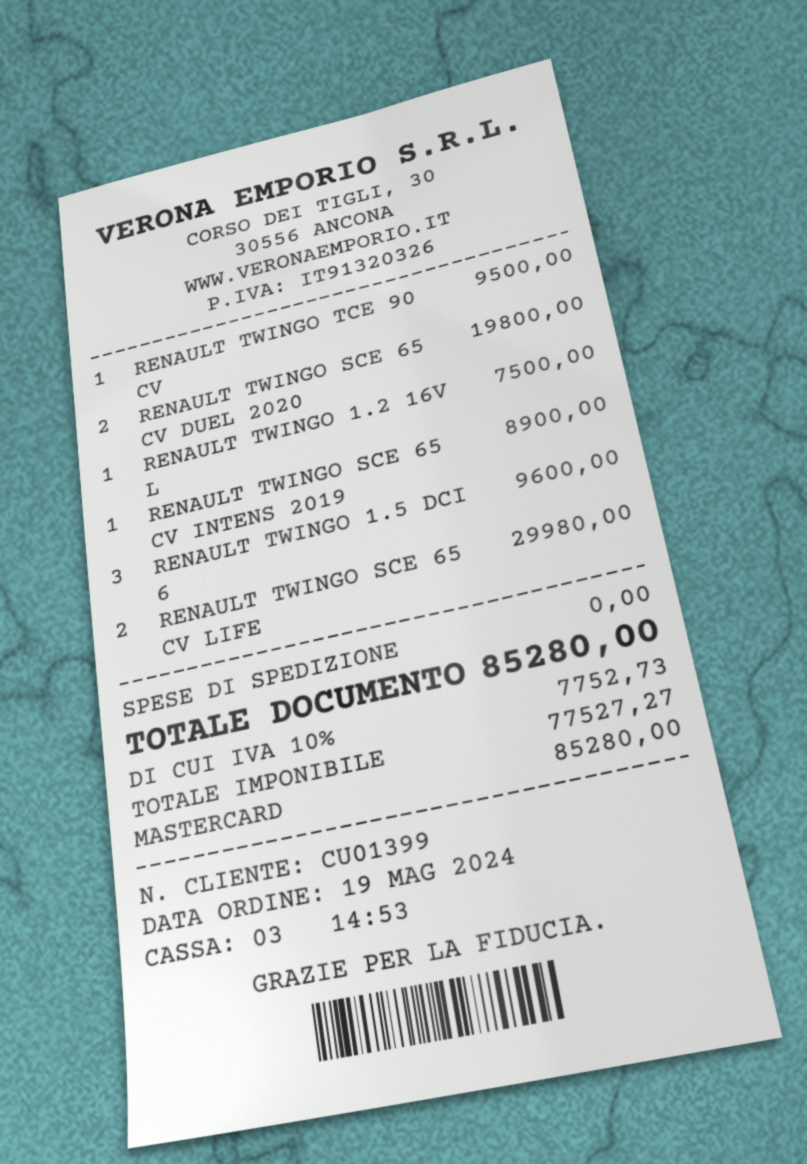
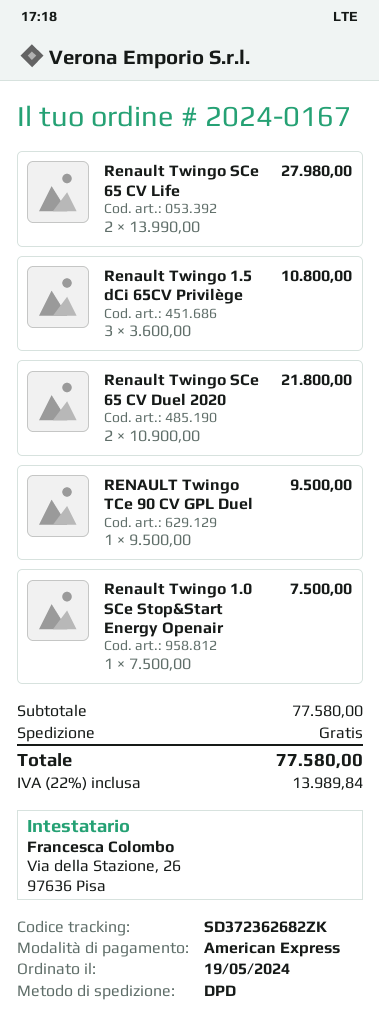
payment method: Mastercard -> American Express
RENAULT TWINGO SCE 65 CV DUEL 2020: 2 for 19800.00 -> 2 for 21800.00
RENAULT TWINGO 1.2 16V L: 1 for 7500.00 -> none
RENAULT TWINGO SCE 65 CV INTENS 2019: 1 for 8900.00 -> none
RENAULT TWINGO 1.5 DCI 6: 3 for 9600.00 -> 3 for 10800.00
RENAULT TWINGO SCE 65 CV LIFE: 2 for 29980.00 -> 2 for 27980.00
Renault Twingo 1.0 SCe Stop&Start Energy Openair: none -> 1 for 7500.00
tax: 10% = 7752.73 -> 22% = 13989.84
total: 85280.00 -> 77580.00

